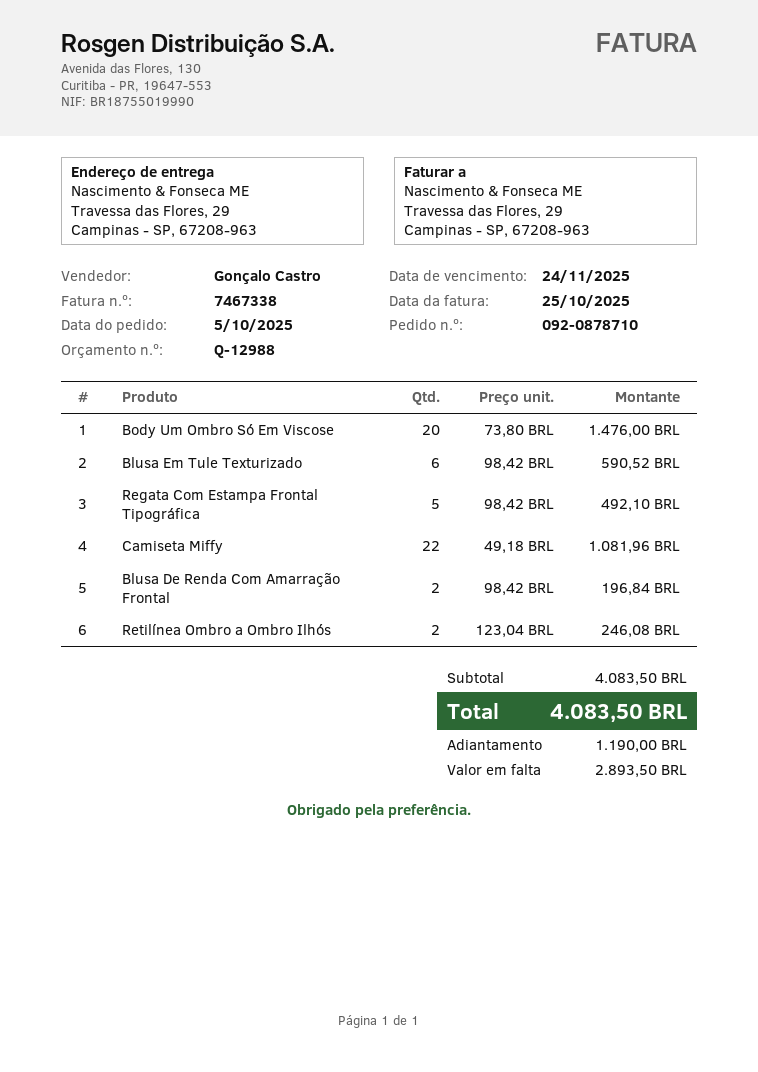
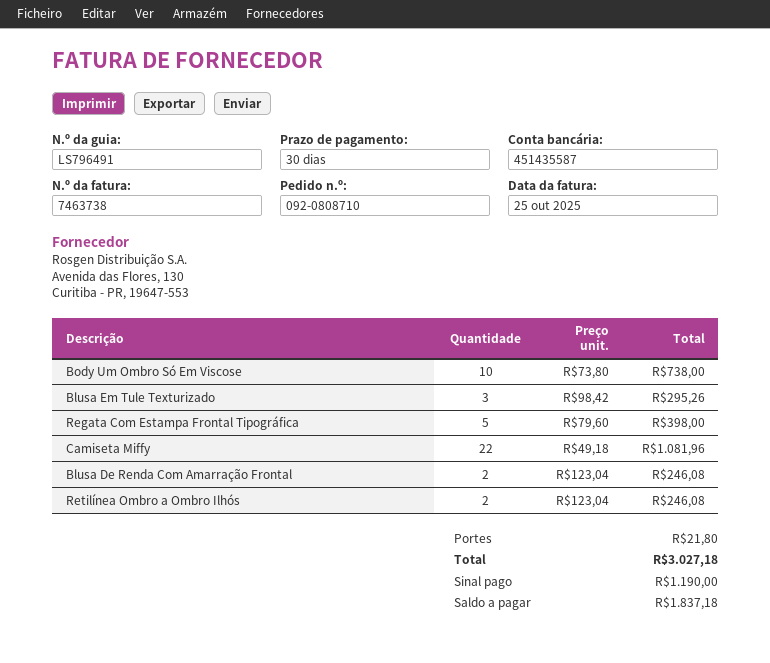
order number: 092-0878710 -> 092-0808710
invoice number: 7467338 -> 7463738
Body Um Ombro Só Em Viscose: 20 x 73.80 = 1476.00 -> 10 x 73.80 = 738.00
Blusa Em Tule Texturizado: 6 x 98.42 = 590.52 -> 3 x 98.42 = 295.26
Regata Com Estampa Frontal Tipográfica: 5 x 98.42 = 492.10 -> 5 x 79.60 = 398.00
Blusa De Renda Com Amarração Frontal: 2 x 98.42 = 196.84 -> 2 x 123.04 = 246.08
shipping: none -> 21.80
total: 4083.50 -> 3027.18
balance: 2893.50 -> 1837.18

